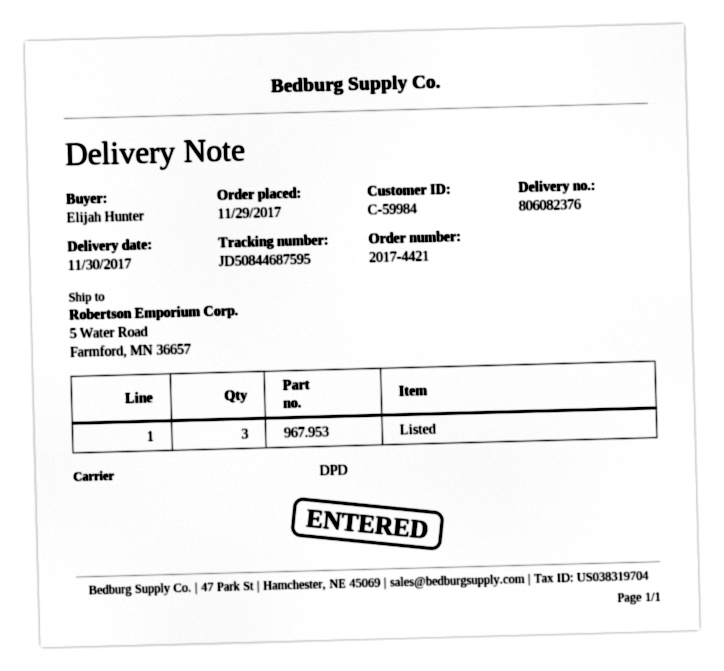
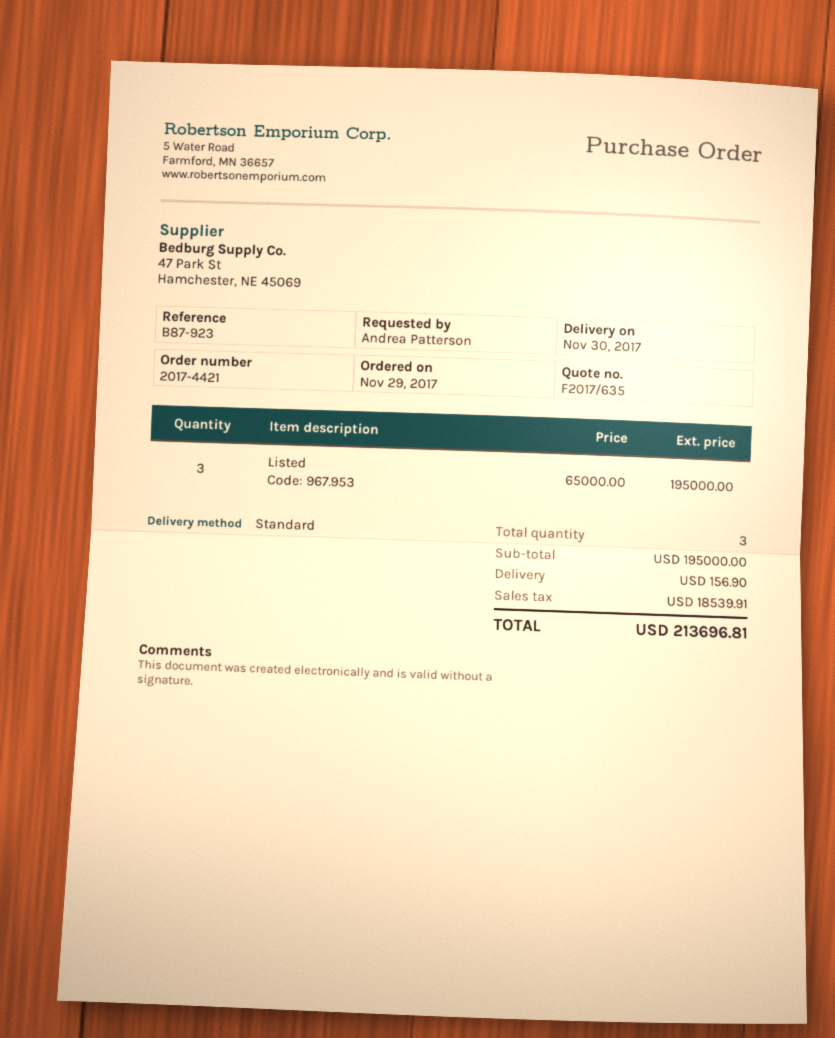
ordered by: Elijah Hunter -> Andrea Patterson
shipping method: DPD -> standard

